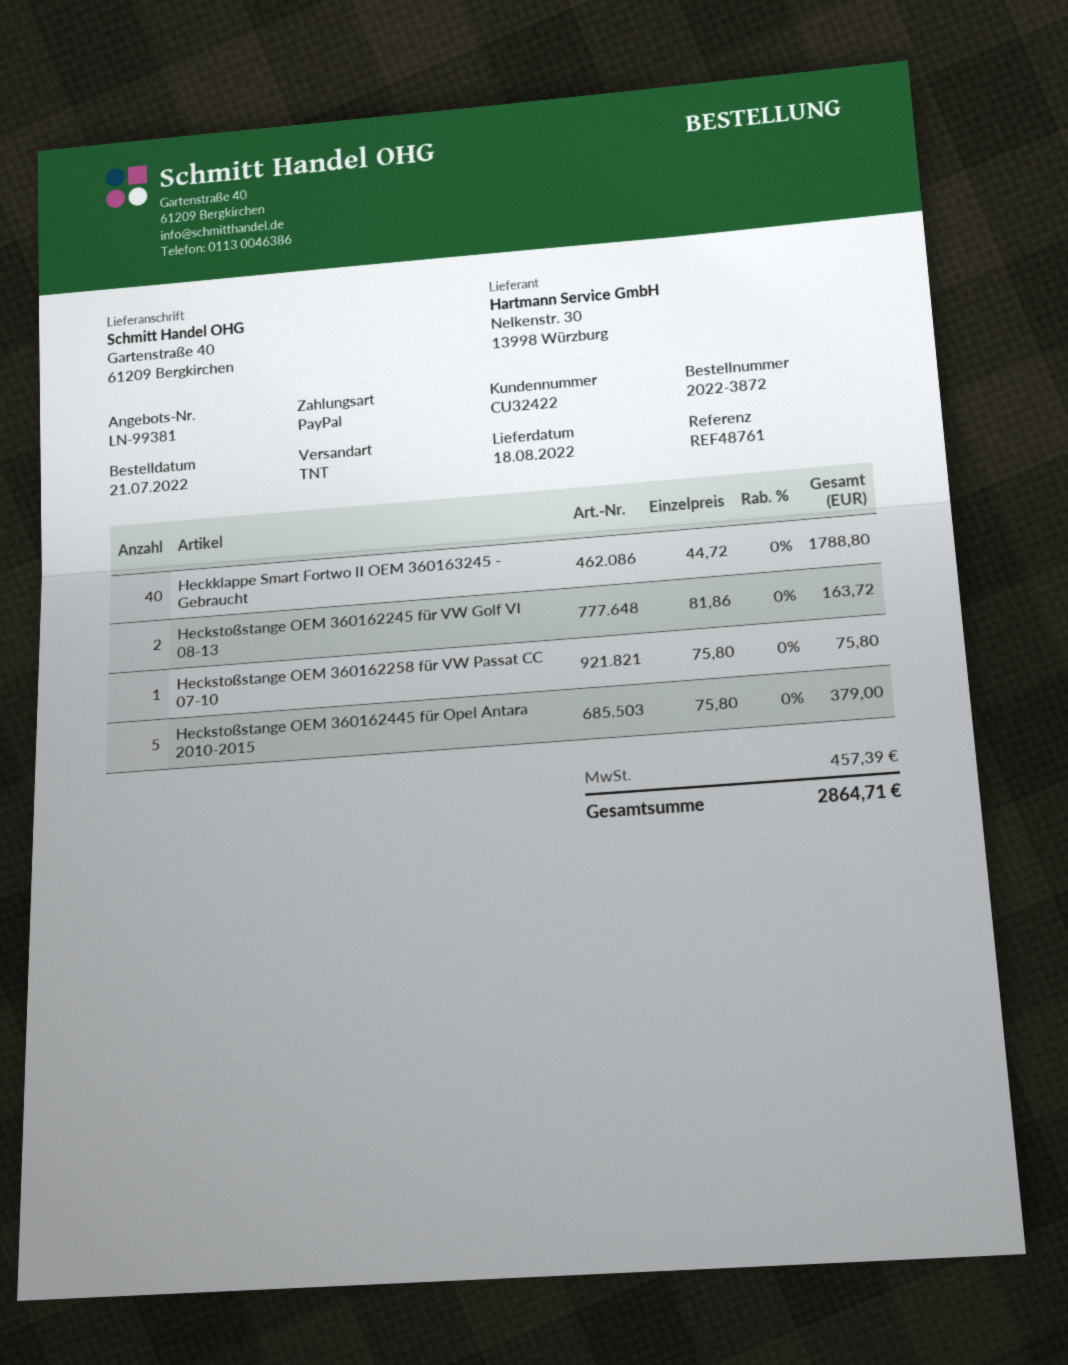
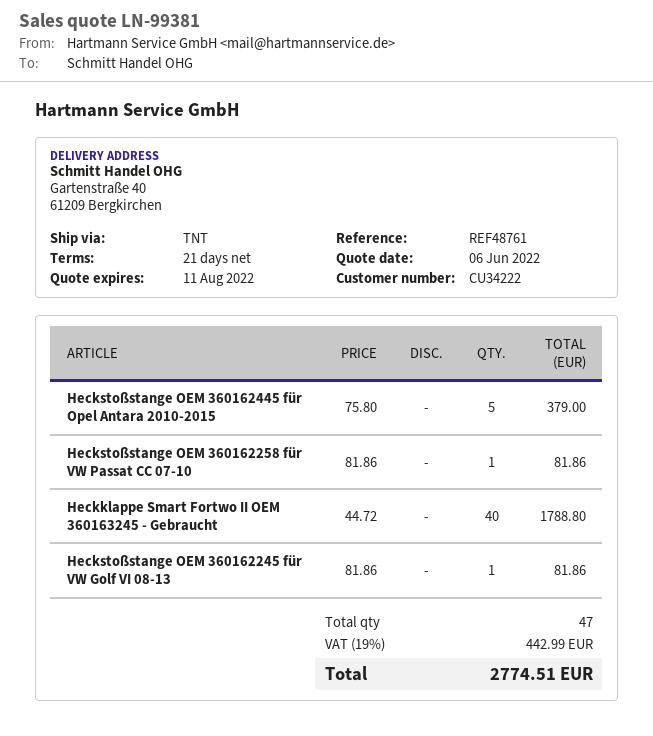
customer number: CU32422 -> CU34222
Heckstoßstange OEM 360162245 für VW Golf VI 08-13: 2 x 81.86 = 163.72 -> 1 x 81.86 = 81.86
Heckstoßstange OEM 360162258 für VW Passat CC 07-10: 1 x 75.80 = 75.80 -> 1 x 81.86 = 81.86
tax: 457.39 -> 442.99
total: 2864.71 -> 2774.51

